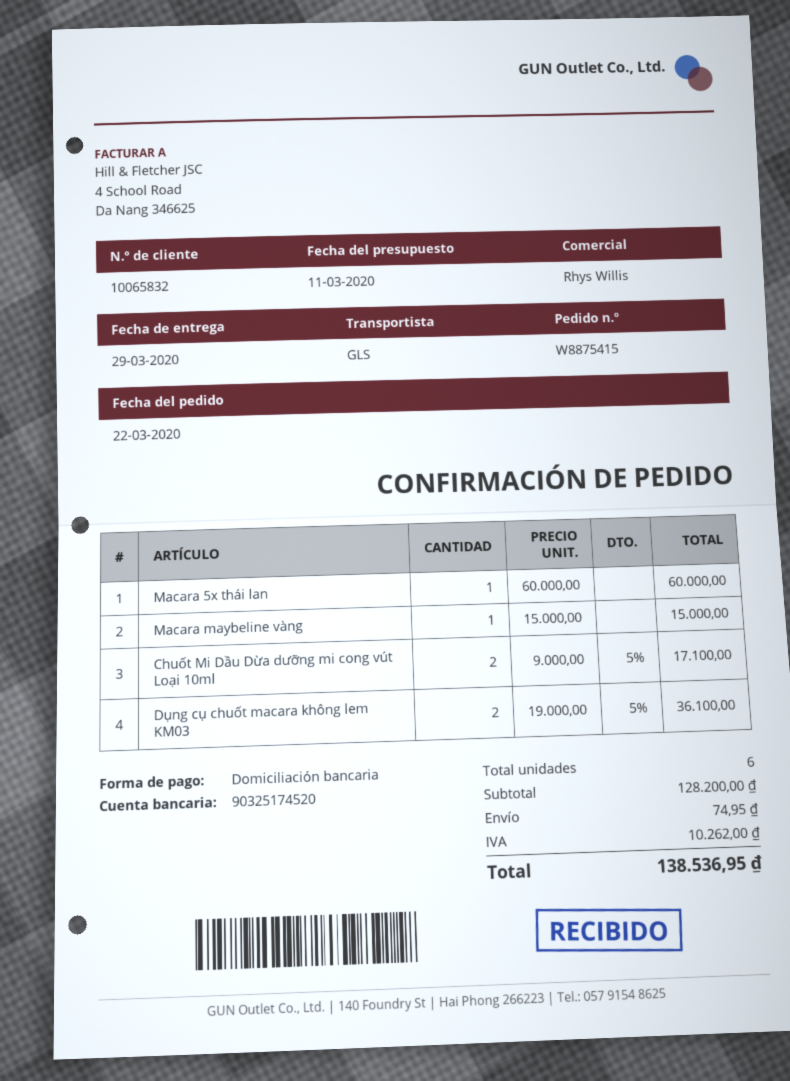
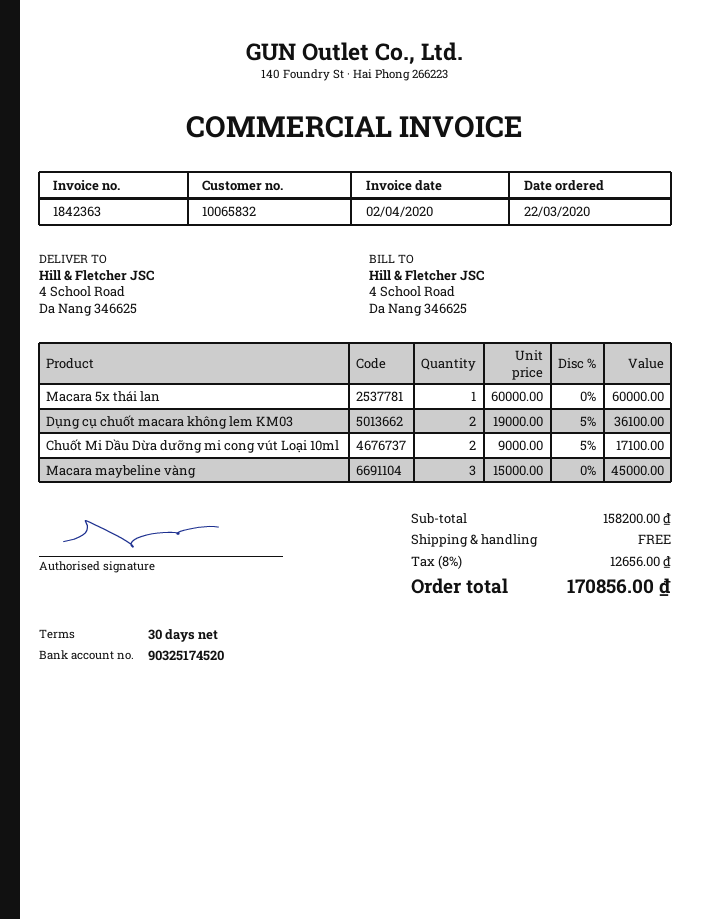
Macara maybeline vàng: 1 x 15000.00 = 15000.00 -> 3 x 15000.00 = 45000.00
subtotal: 128200.00 -> 158200.00
shipping: 74.95 -> 0.00
tax: 10262.00 -> 12656.00
total: 138536.95 -> 170856.00

